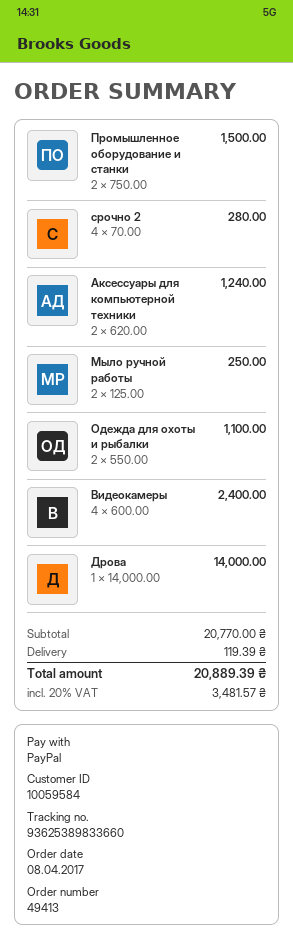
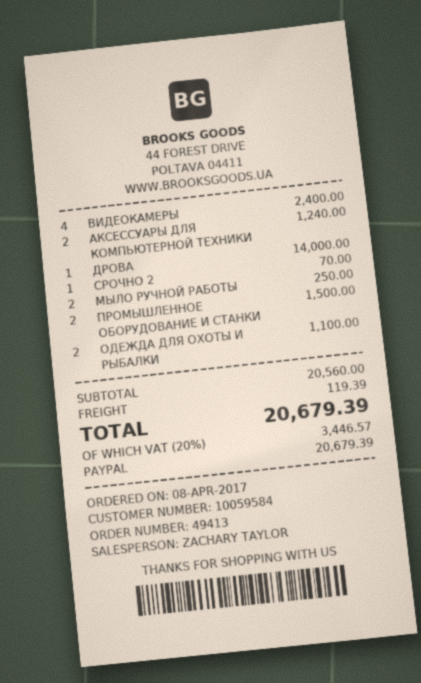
срочно 2: 4 for 280.00 -> 1 for 70.00
subtotal: 20770.00 -> 20560.00
tax: 20% = 3481.57 -> 20% = 3446.57
total: 20889.39 -> 20679.39

